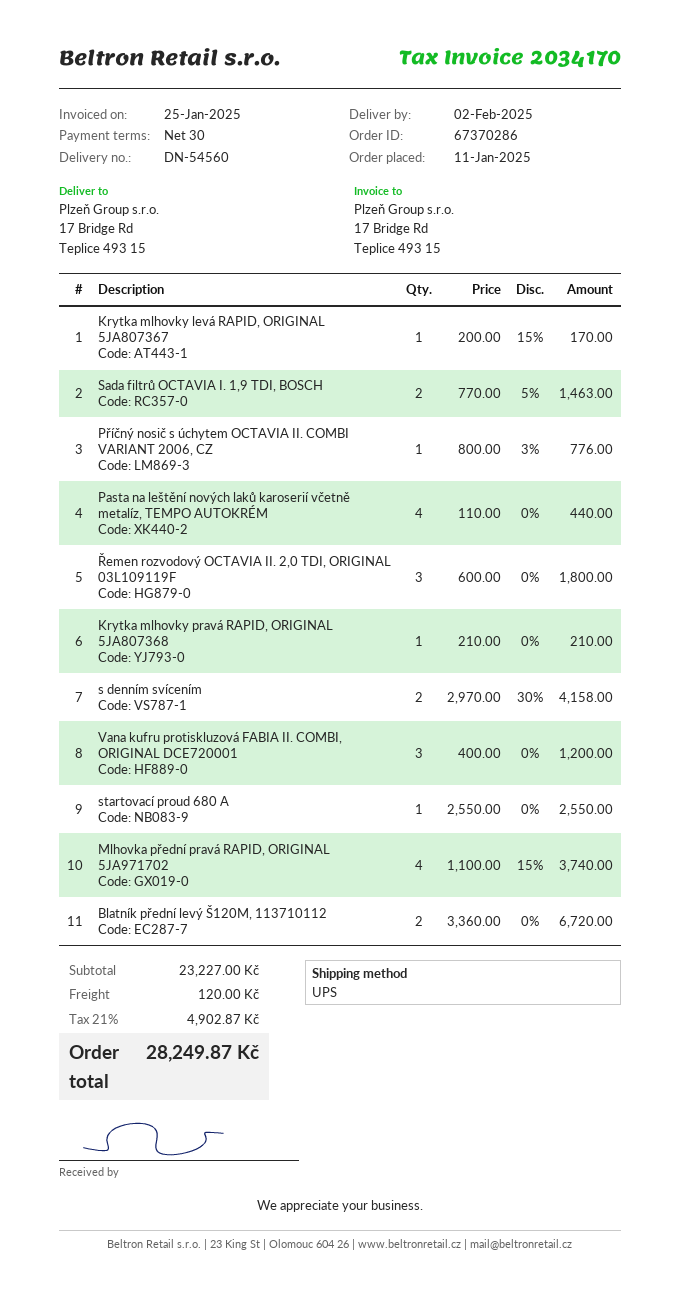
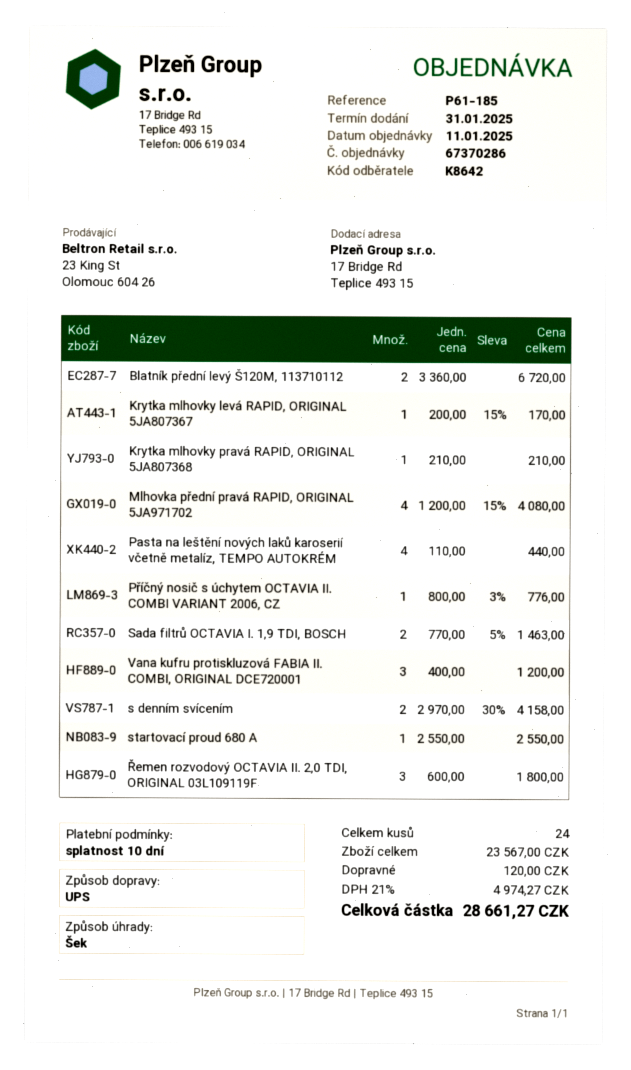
delivery date: 2025-02-02 -> 2025-01-31
payment terms: 30 days -> 10 days
Mlhovka přední pravá RAPID, ORIGINAL 5JA971702: 4 x 1100.00 - 15% = 3740.00 -> 4 x 1200.00 - 15% = 4080.00
subtotal: 23227.00 -> 23567.00
tax: 21% = 4902.87 -> 21% = 4974.27
total: 28249.87 -> 28661.27

